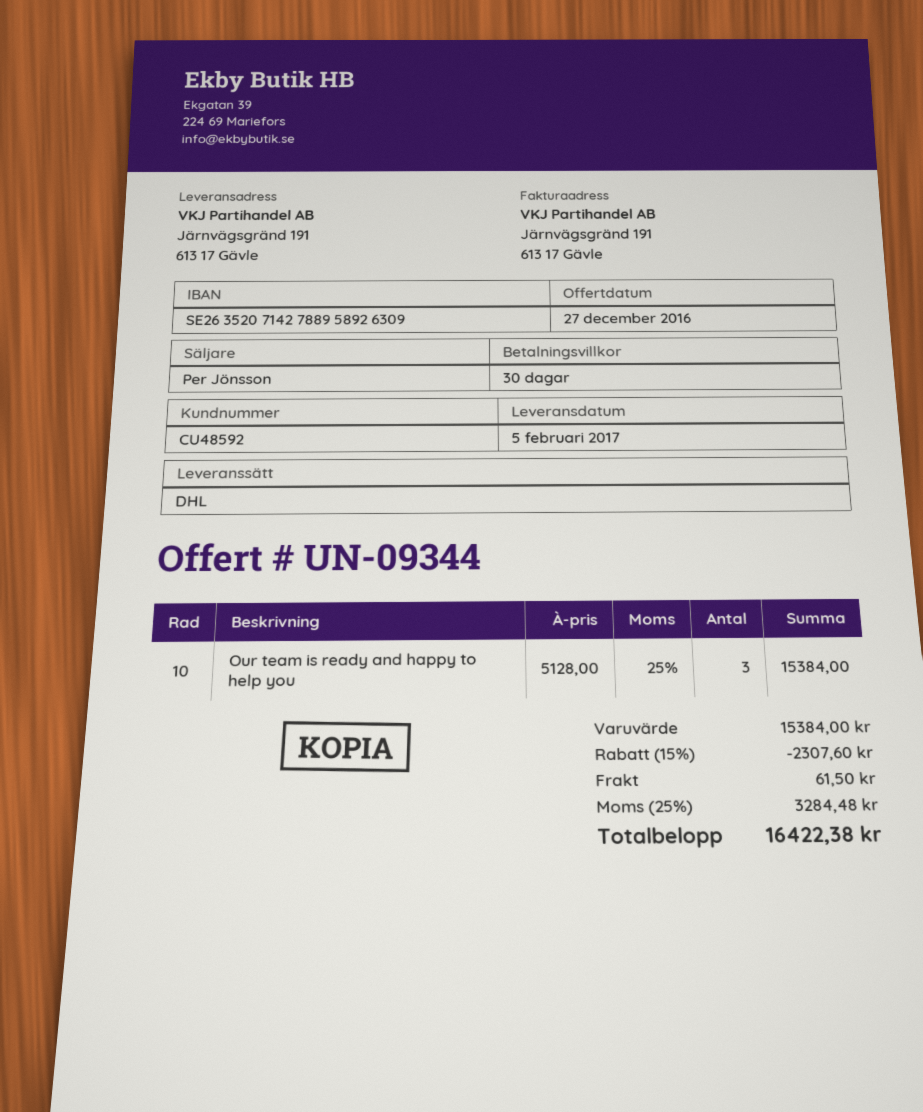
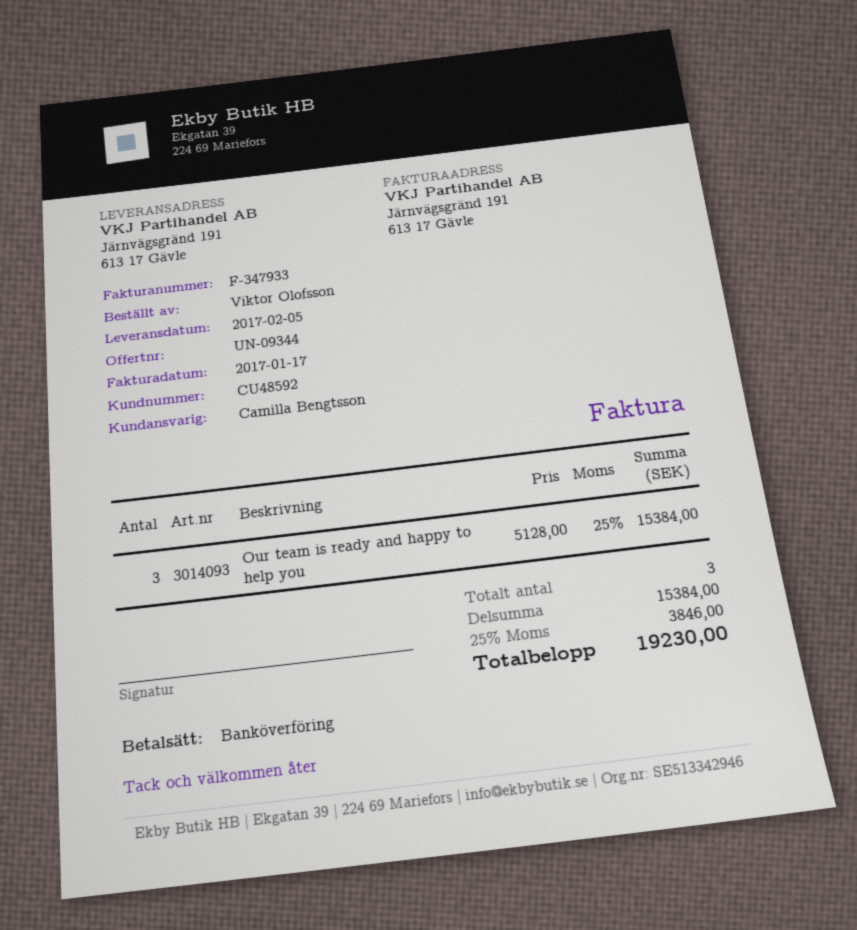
sales rep: Per Jönsson -> Camilla Bengtsson
discount: 15% = 2307.60 -> none
shipping: 61.50 -> none
tax: 25% = 3284.48 -> 25% = 3846.00
total: 16422.38 -> 19230.00

